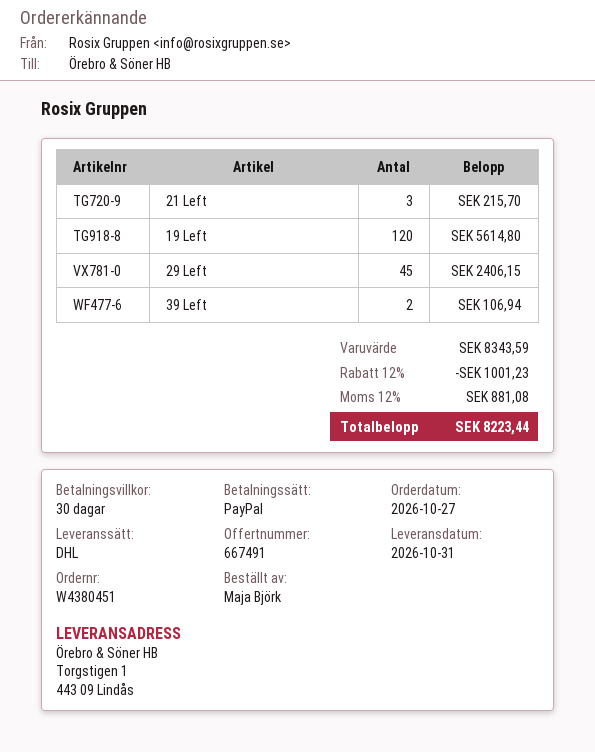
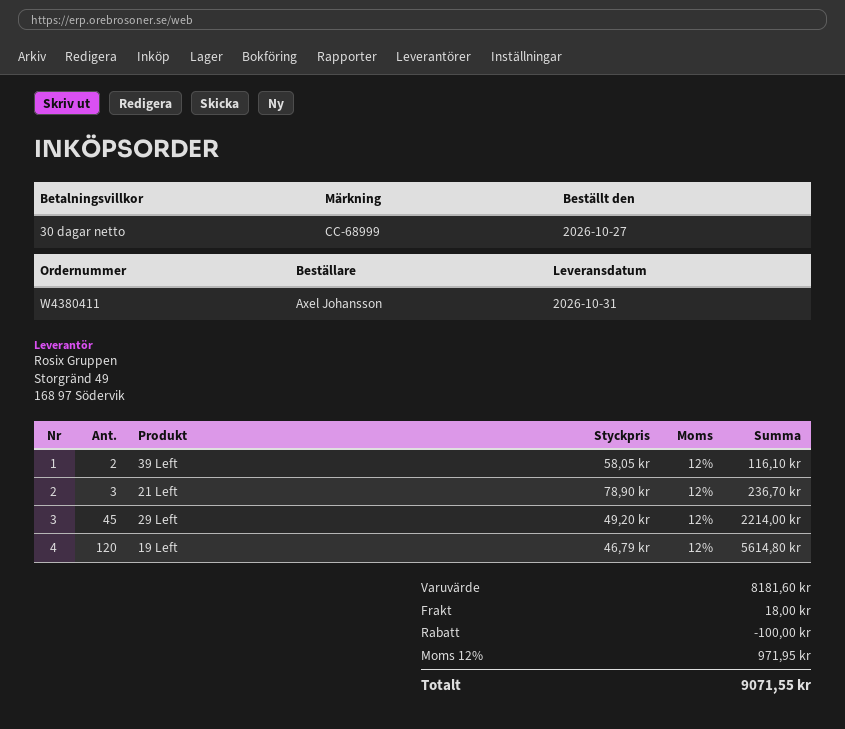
order number: W4380451 -> W4380411
ordered by: Maja Björk -> Axel Johansson
21 Left: 3 for 215.70 -> 3 for 236.70
29 Left: 45 for 2406.15 -> 45 for 2214.00
39 Left: 2 for 106.94 -> 2 for 116.10
subtotal: 8343.59 -> 8181.60
discount: 1001.23 -> 100.00
shipping: none -> 18.00
tax: 12% = 881.08 -> 12% = 971.95
total: 8223.44 -> 9071.55

